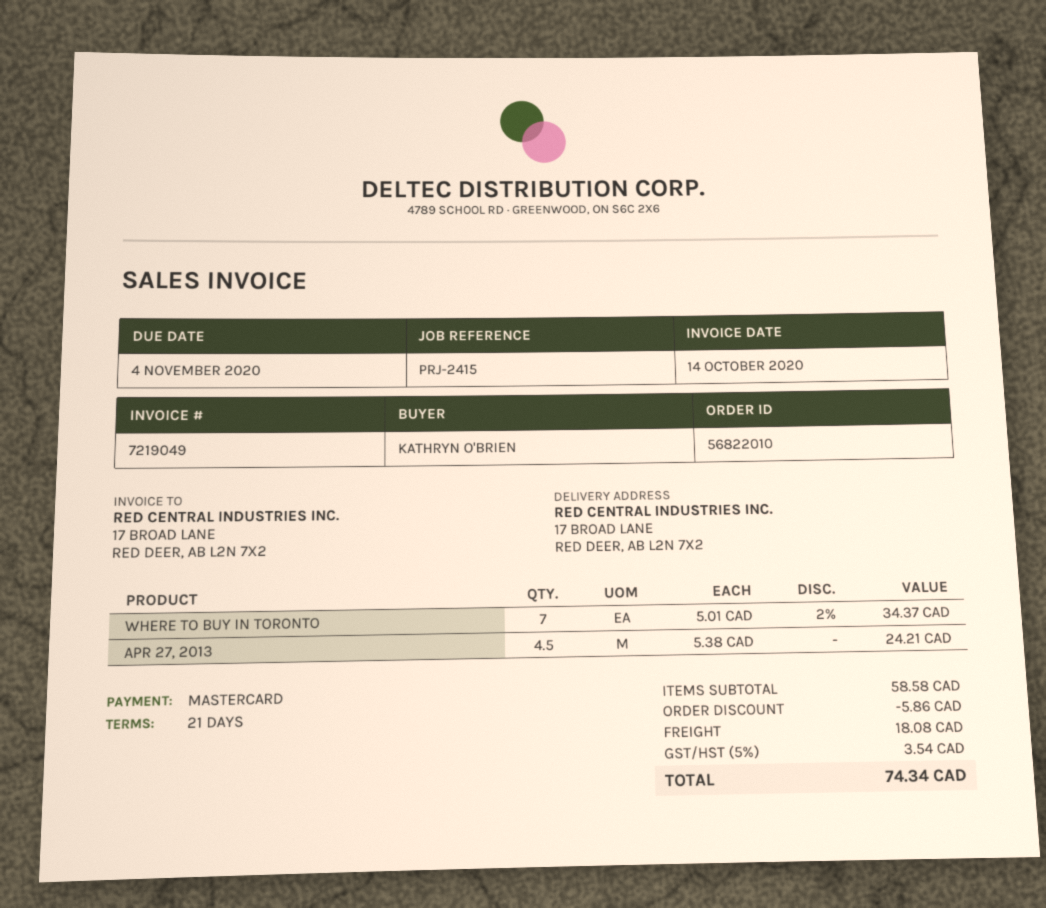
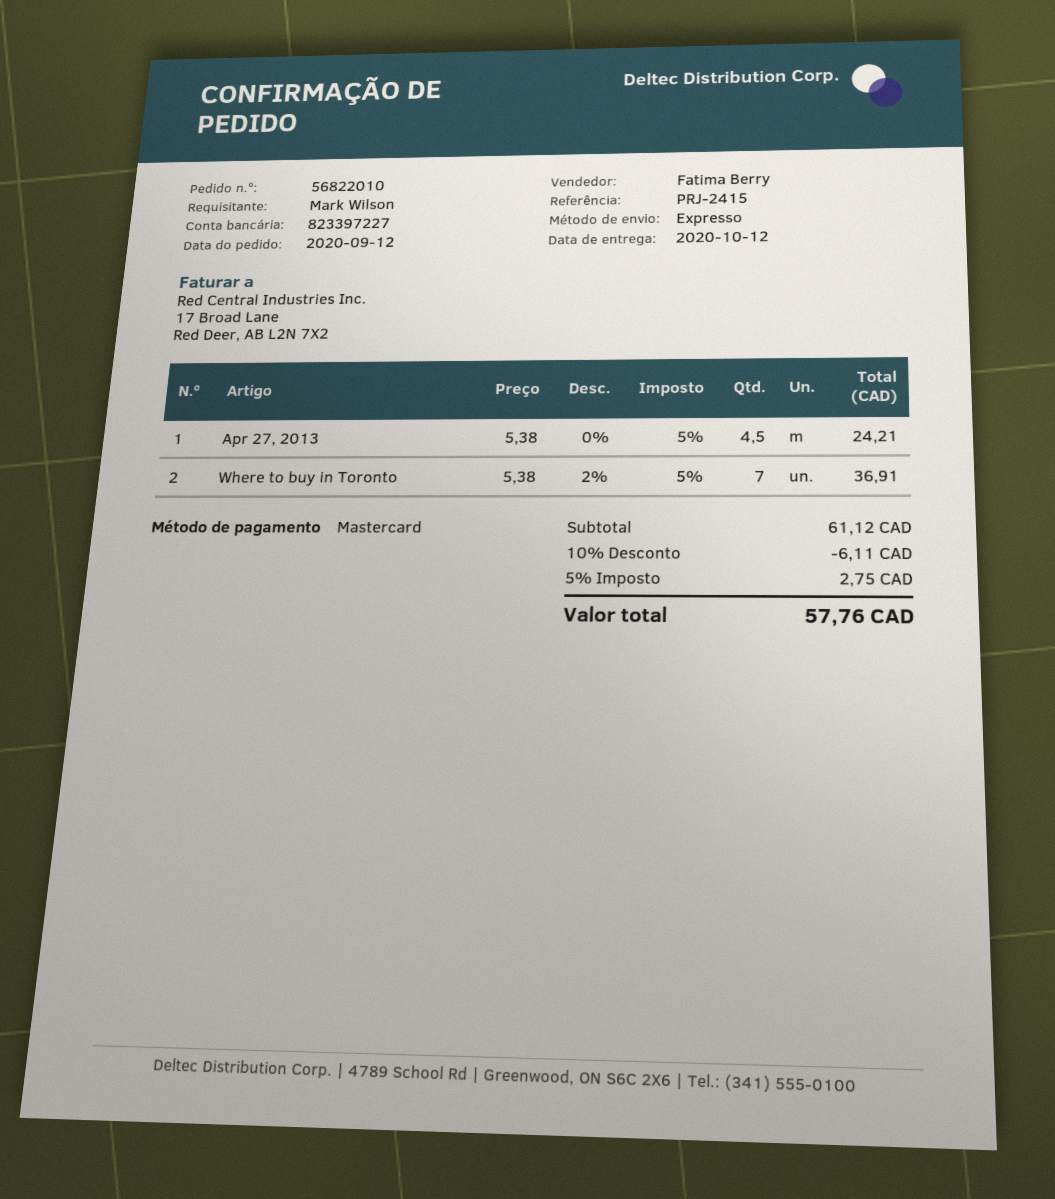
ordered by: KATHRYN O'BRIEN -> Mark Wilson
WHERE TO BUY IN TORONTO: 7 x 5.01 - 2% = 34.37 -> 7 x 5.38 - 2% = 36.91
subtotal: 58.58 -> 61.12
discount: 5.86 -> 6.11
shipping: 18.08 -> none
tax: 5% = 3.54 -> 5% = 2.75
total: 74.34 -> 57.76

